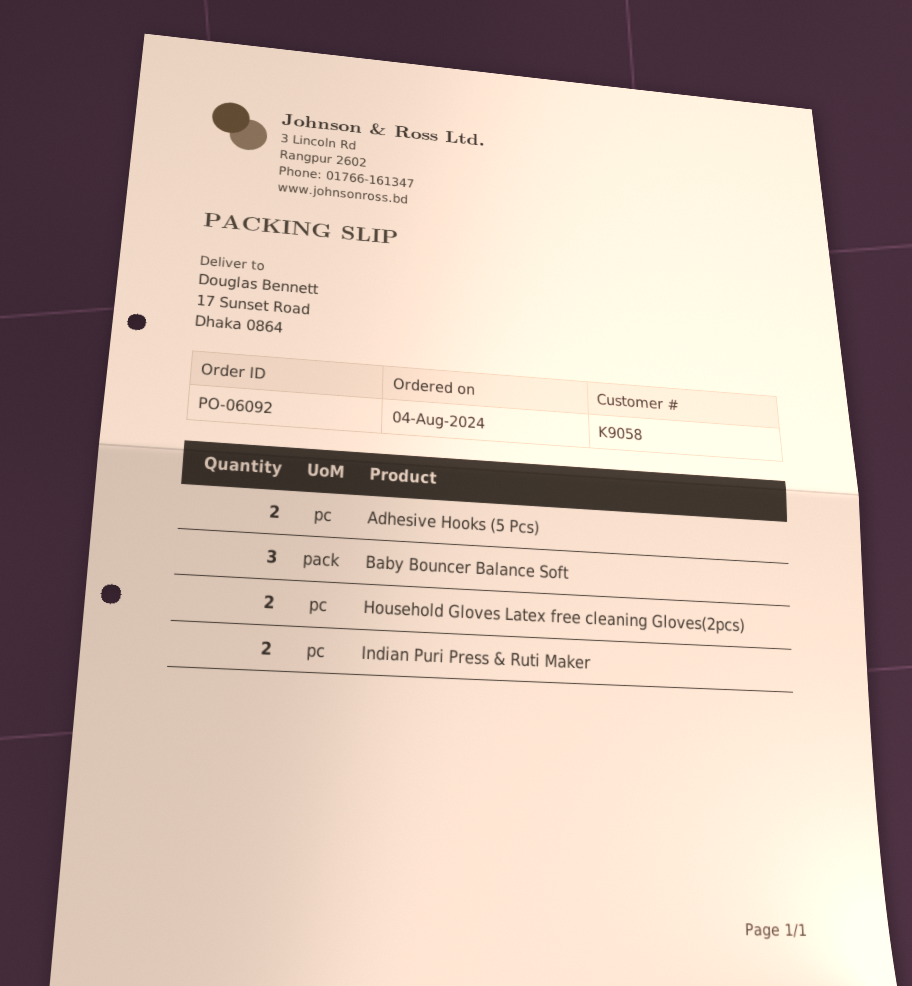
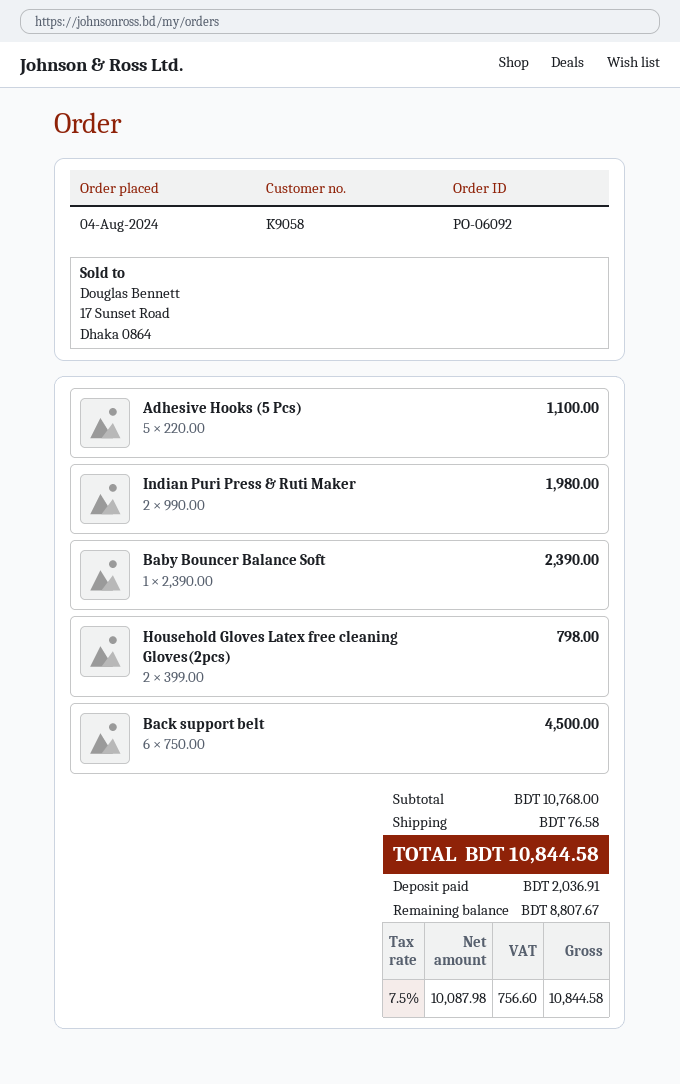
Adhesive Hooks (5 Pcs): 2 -> 5
Baby Bouncer Balance Soft: 3 -> 1
Back support belt: none -> 6

